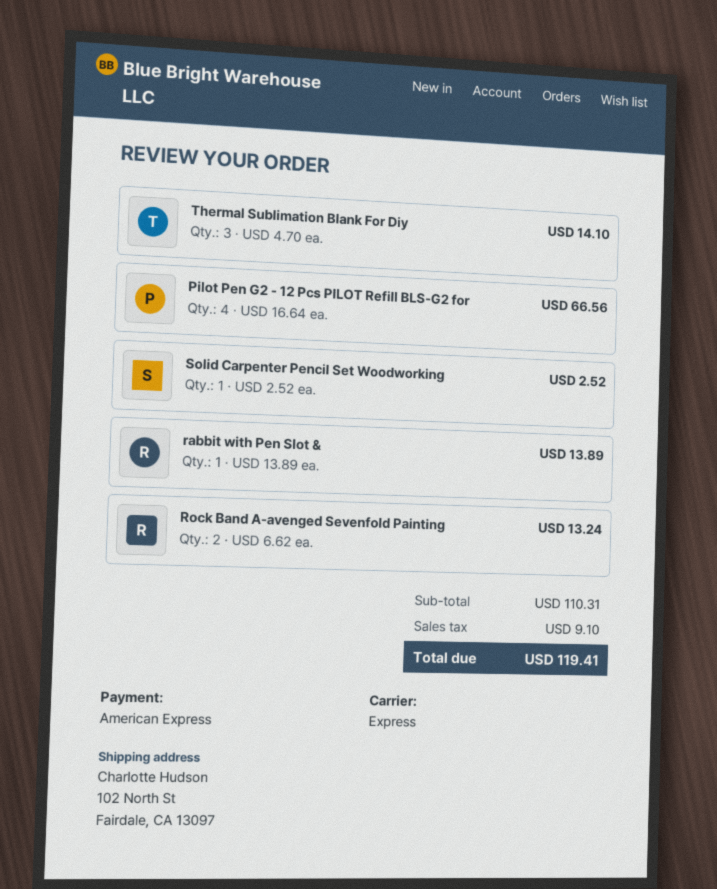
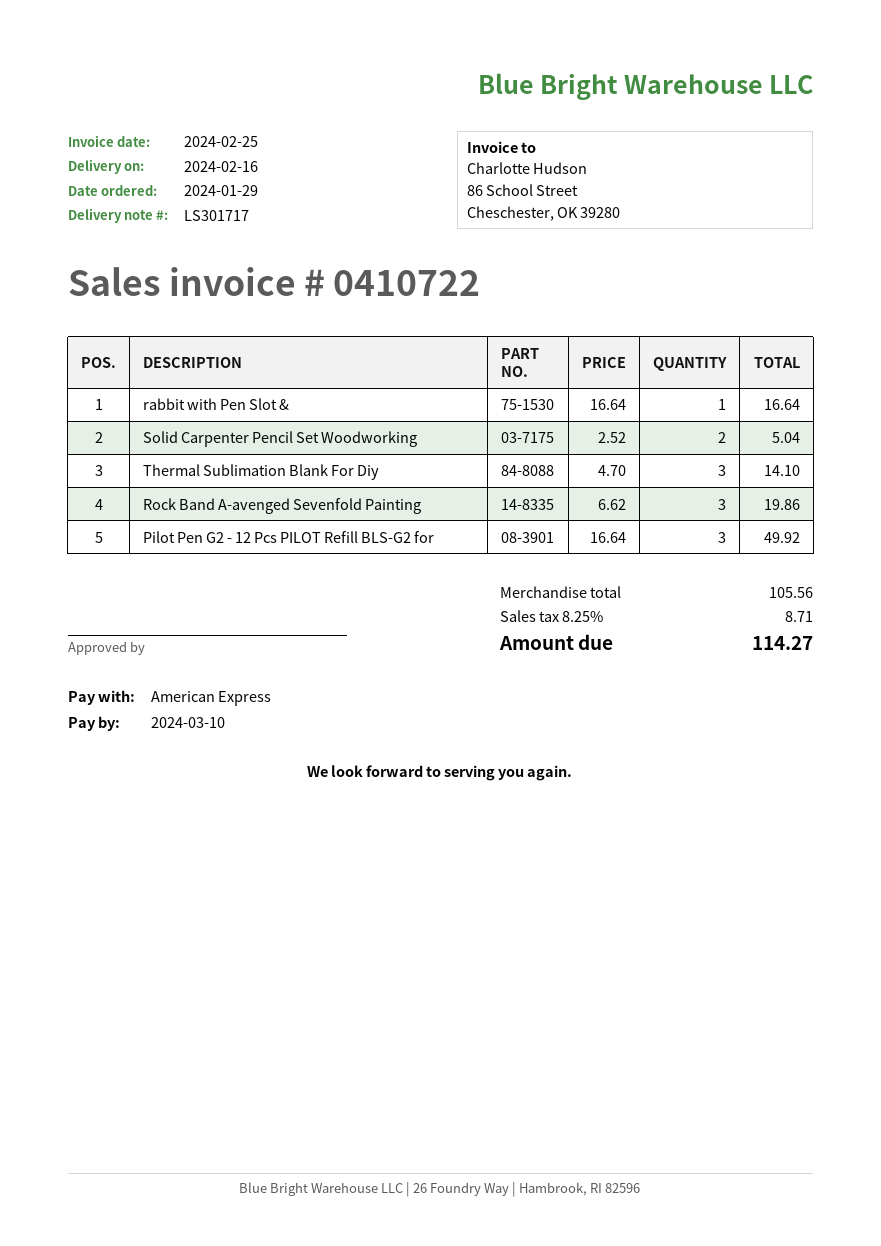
Pilot Pen G2 - 12 Pcs PILOT Refill BLS-G2 for: 4 x 16.64 = 66.56 -> 3 x 16.64 = 49.92
Solid Carpenter Pencil Set Woodworking: 1 x 2.52 = 2.52 -> 2 x 2.52 = 5.04
rabbit with Pen Slot &: 1 x 13.89 = 13.89 -> 1 x 16.64 = 16.64
Rock Band A-avenged Sevenfold Painting: 2 x 6.62 = 13.24 -> 3 x 6.62 = 19.86
subtotal: 110.31 -> 105.56
tax: 9.10 -> 8.71
total: 119.41 -> 114.27

